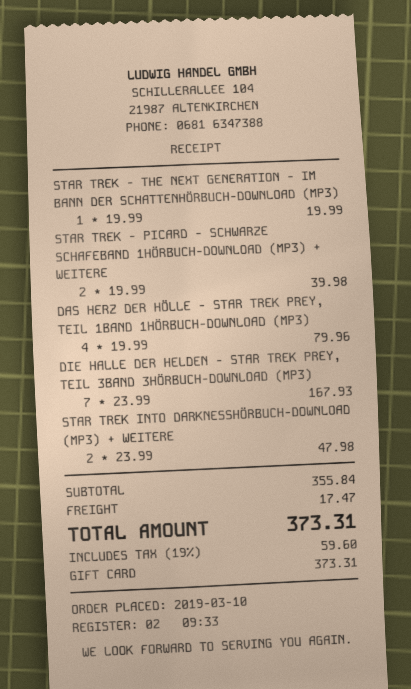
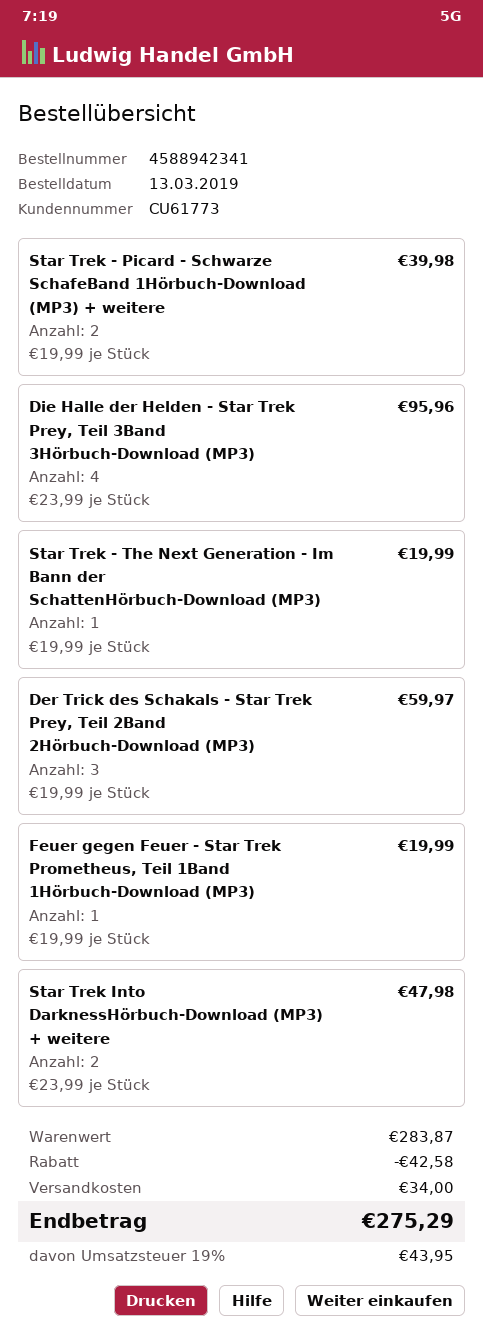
order date: 2019-03-10 -> 2019-03-13
DAS HERZ DER HÖLLE - STAR TREK PREY, TEIL 1BAND 1HÖRBUCH-DOWNLOAD (MP3): 4 x 19.99 = 79.96 -> none
DIE HALLE DER HELDEN - STAR TREK PREY, TEIL 3BAND 3HÖRBUCH-DOWNLOAD (MP3): 7 x 23.99 = 167.93 -> 4 x 23.99 = 95.96
Der Trick des Schakals - Star Trek Prey, Teil 2Band 2Hörbuch-Download (MP3): none -> 3 x 19.99 = 59.97
Feuer gegen Feuer - Star Trek Prometheus, Teil 1Band 1Hörbuch-Download (MP3): none -> 1 x 19.99 = 19.99
subtotal: 355.84 -> 283.87
discount: none -> 42.58
shipping: 17.47 -> 34.00
tax: 19% = 59.60 -> 19% = 43.95
total: 373.31 -> 275.29

